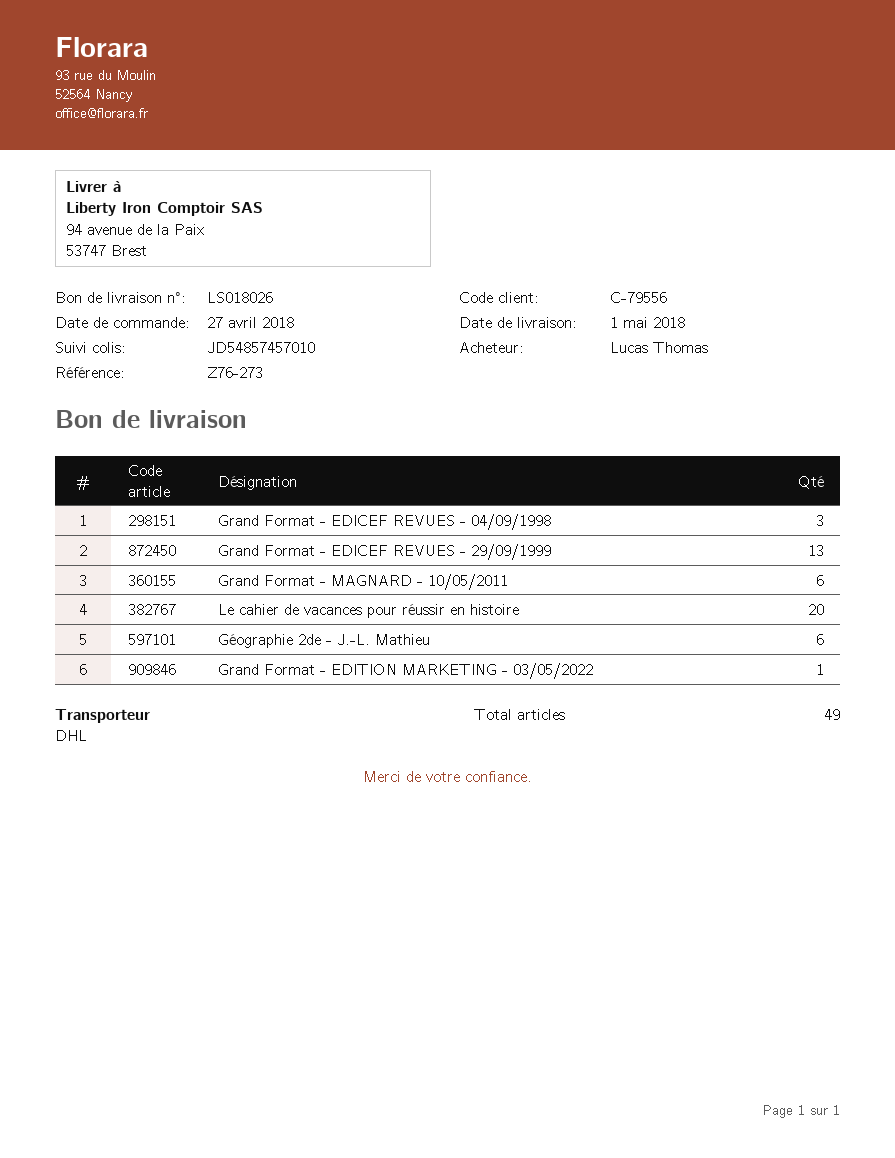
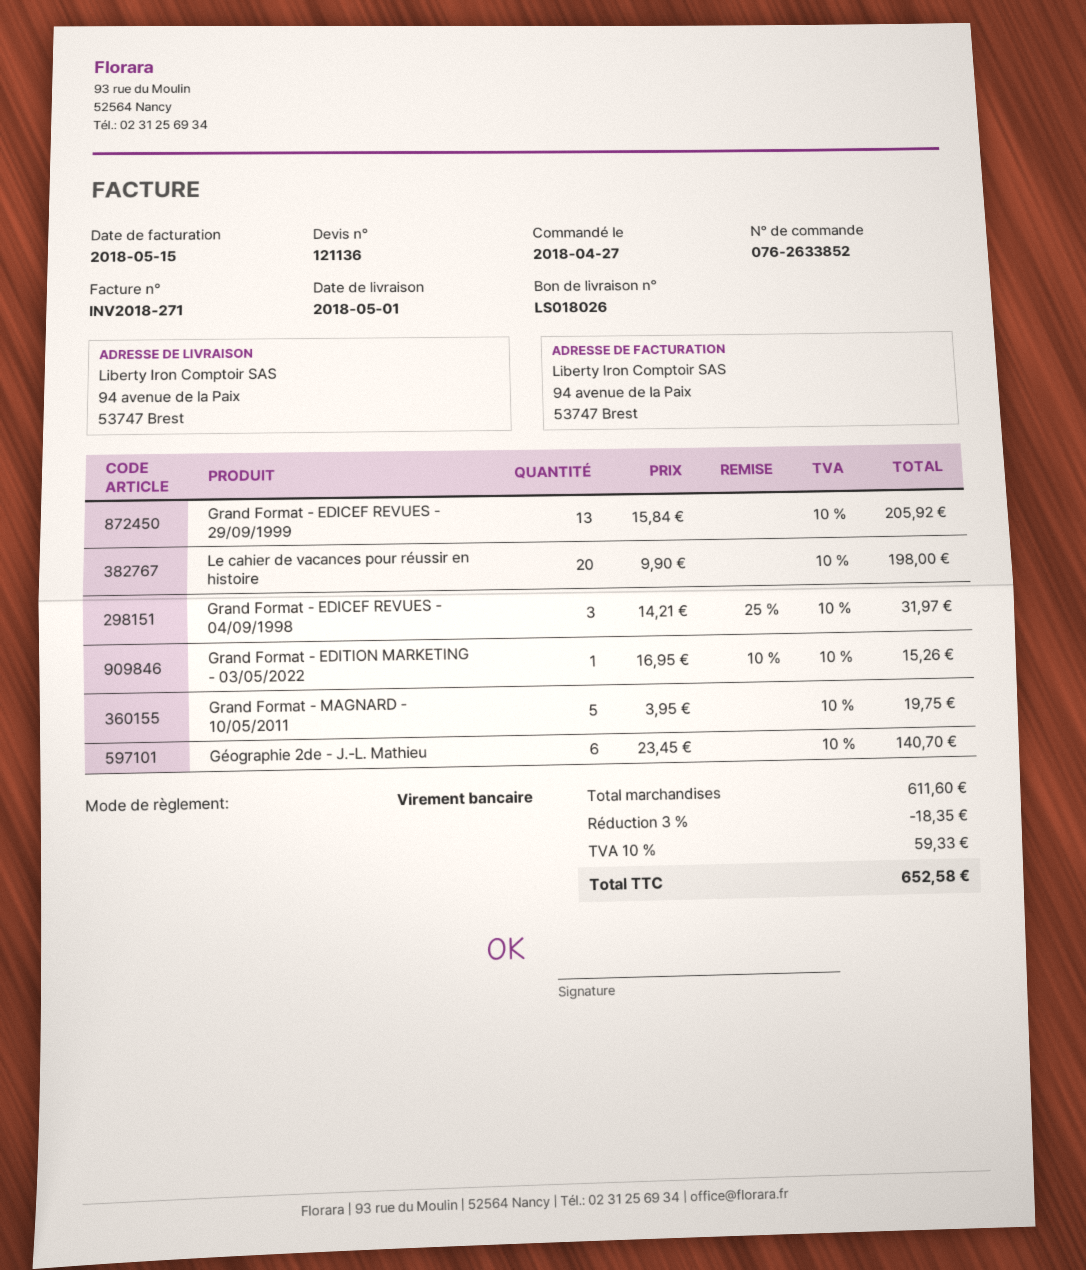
Grand Format - MAGNARD - 10/05/2011: 6 -> 5

